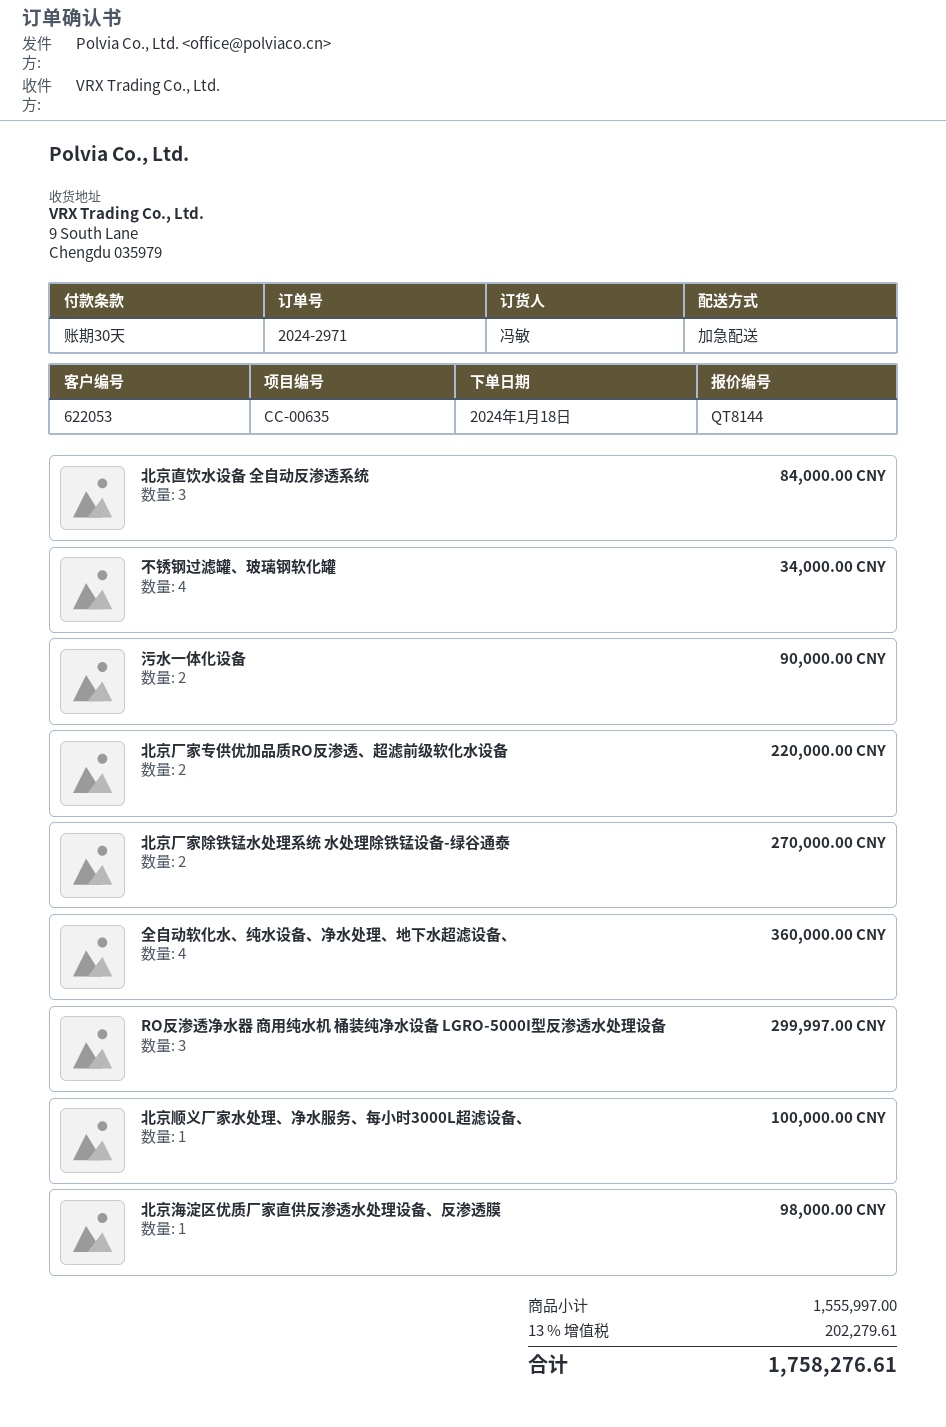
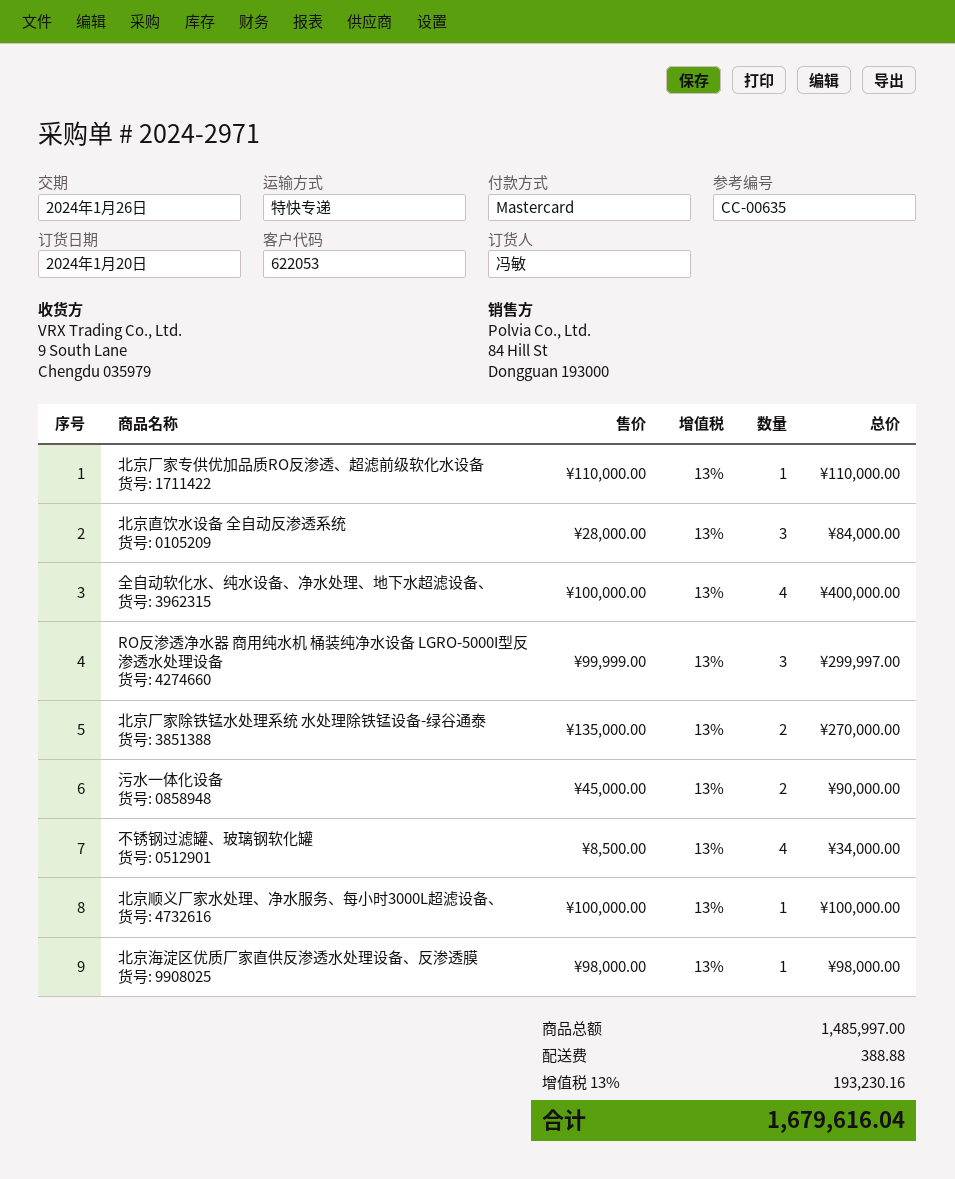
order date: 2024-01-18 -> 2024-01-20
北京厂家专供优加品质RO反渗透、超滤前级软化水设备: 2 for 220000.00 -> 1 for 110000.00
全自动软化水、纯水设备、净水处理、地下水超滤设备、: 4 for 360000.00 -> 4 for 400000.00
subtotal: 1555997.00 -> 1485997.00
shipping: none -> 388.88
tax: 13% = 202279.61 -> 13% = 193230.16
total: 1758276.61 -> 1679616.04

